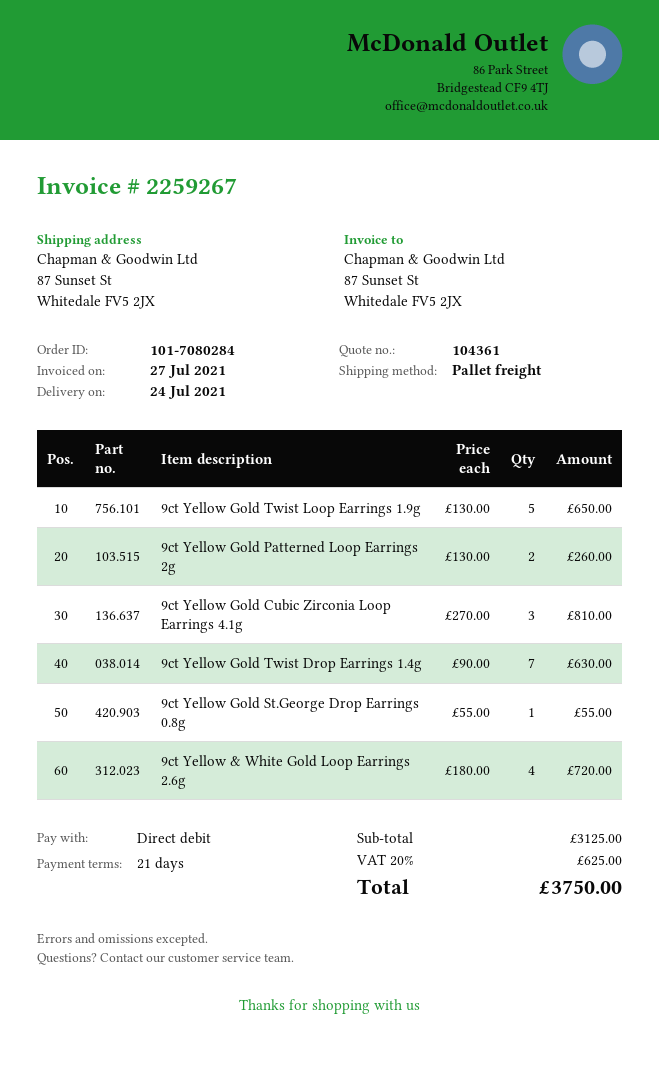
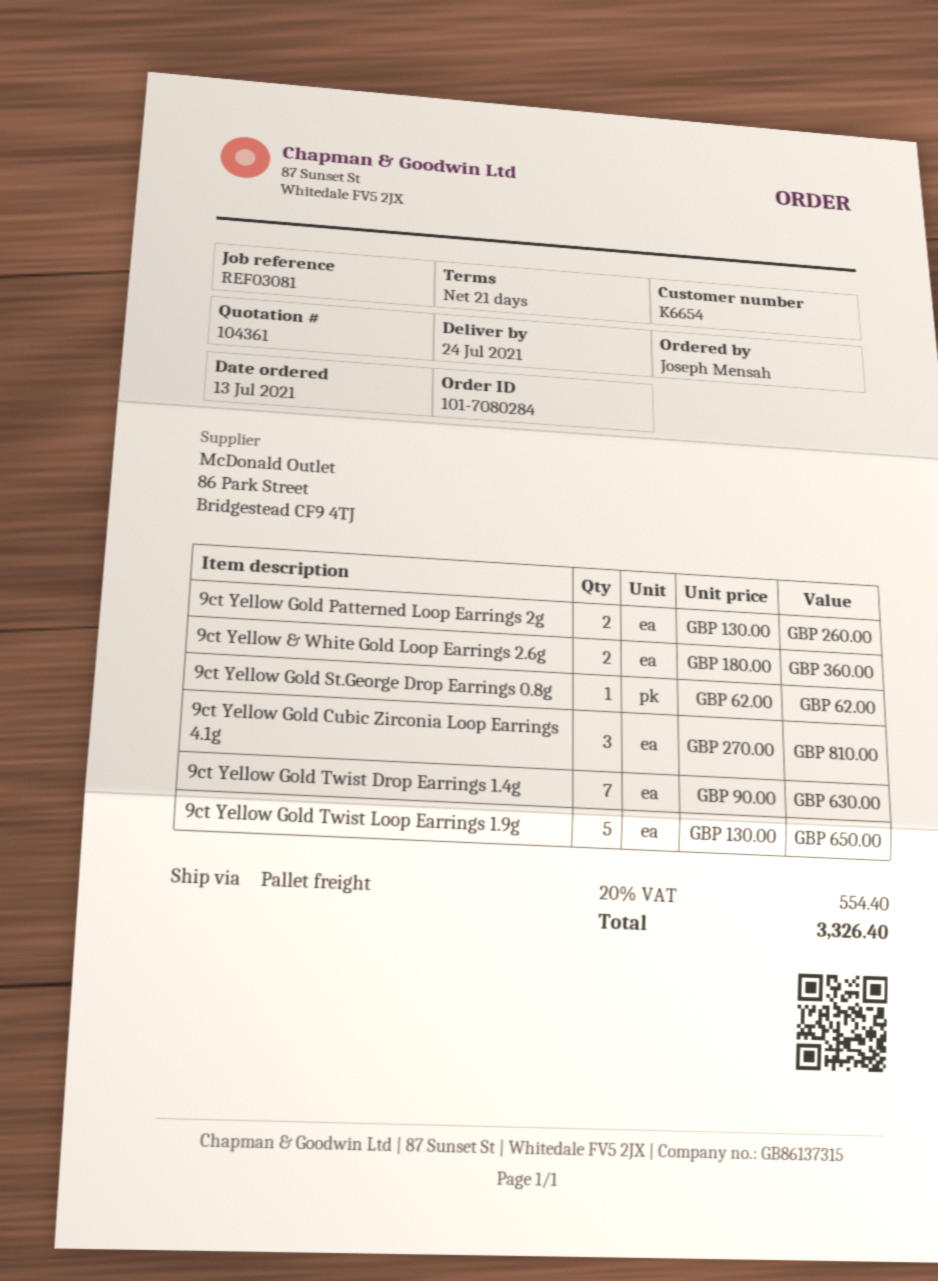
9ct Yellow Gold St.George Drop Earrings 0.8g: 1 x 55.00 = 55.00 -> 1 x 62.00 = 62.00
9ct Yellow & White Gold Loop Earrings 2.6g: 4 x 180.00 = 720.00 -> 2 x 180.00 = 360.00
tax: 20% = 625.00 -> 20% = 554.40
total: 3750.00 -> 3326.40

